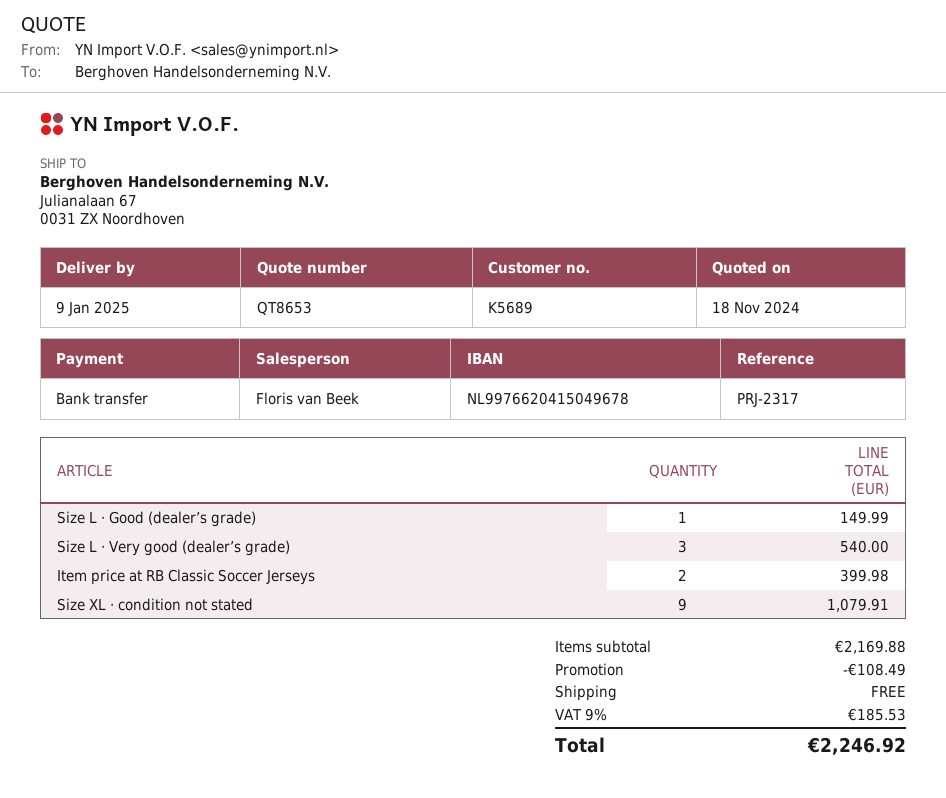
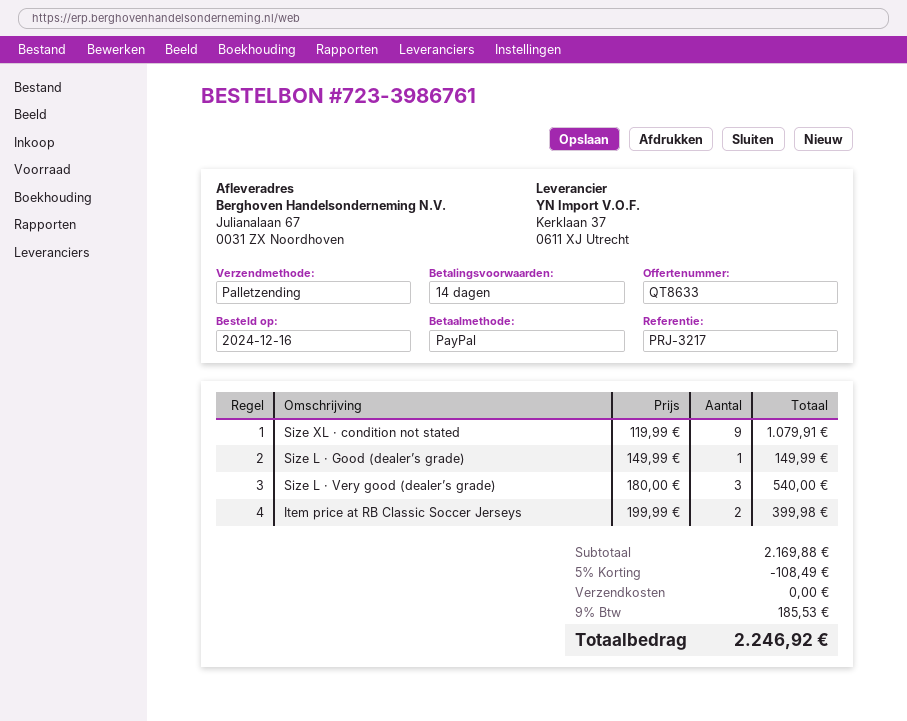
quote number: QT8653 -> QT8633
reference: PRJ-2317 -> PRJ-3217
payment method: bank transfer -> PayPal

